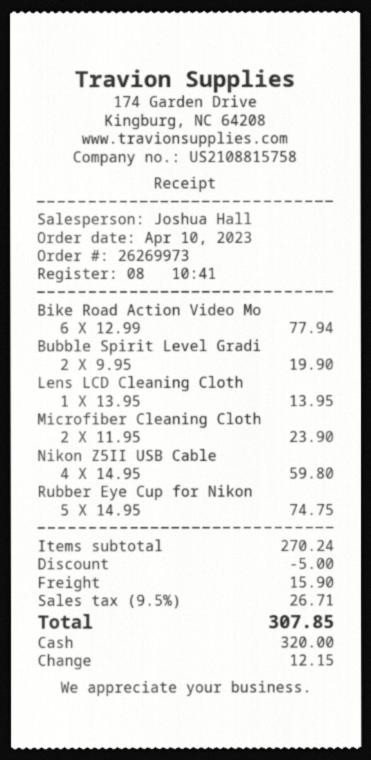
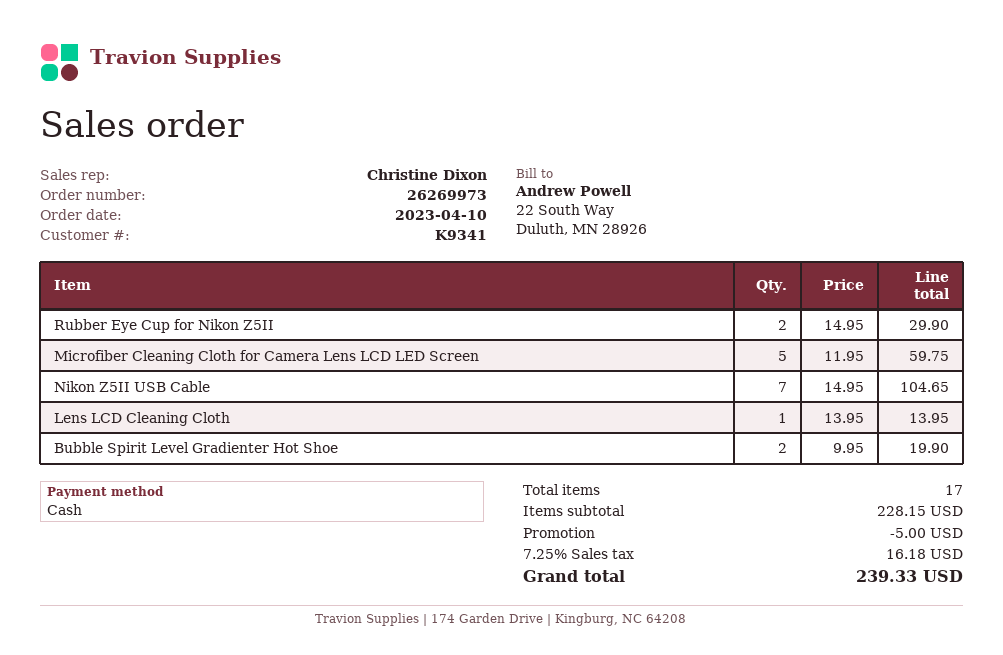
sales rep: Joshua Hall -> Christine Dixon
Bike Road Action Video Mo: 6 x 12.99 = 77.94 -> none
Microfiber Cleaning Cloth: 2 x 11.95 = 23.90 -> 5 x 11.95 = 59.75
Nikon Z5II USB Cable: 4 x 14.95 = 59.80 -> 7 x 14.95 = 104.65
Rubber Eye Cup for Nikon: 5 x 14.95 = 74.75 -> 2 x 14.95 = 29.90
subtotal: 270.24 -> 228.15
shipping: 15.90 -> none
tax: 9.5% = 26.71 -> 7.25% = 16.18
total: 307.85 -> 239.33

